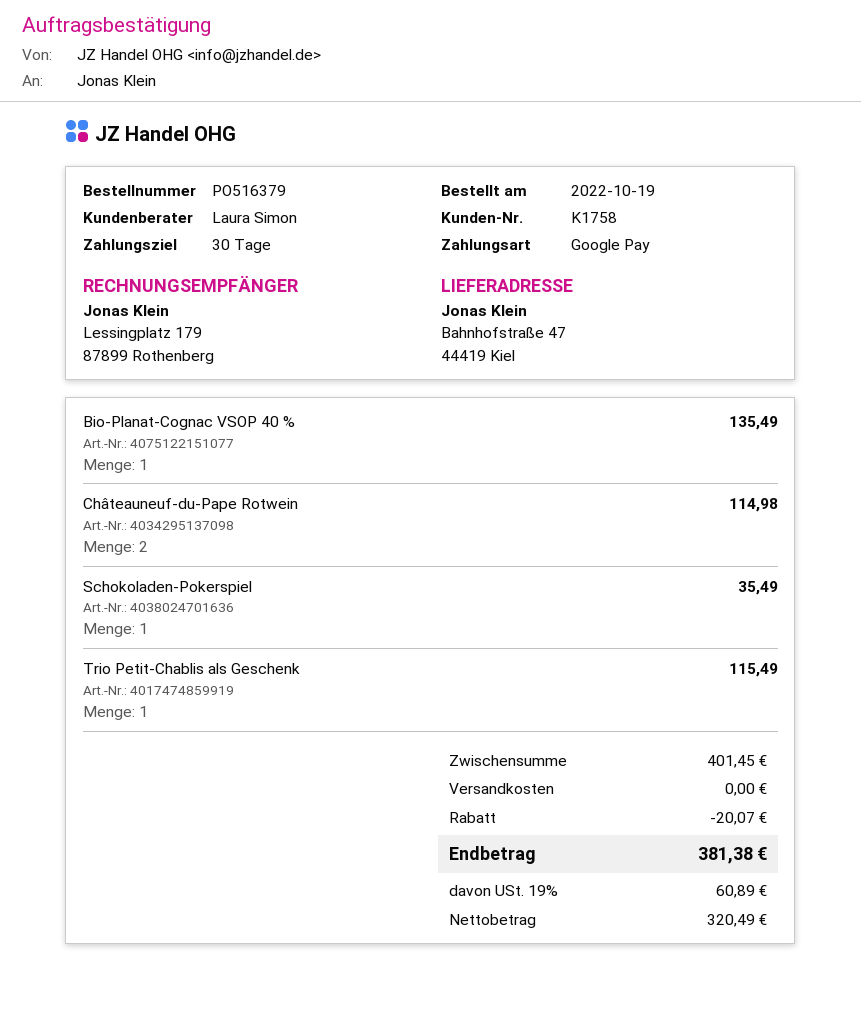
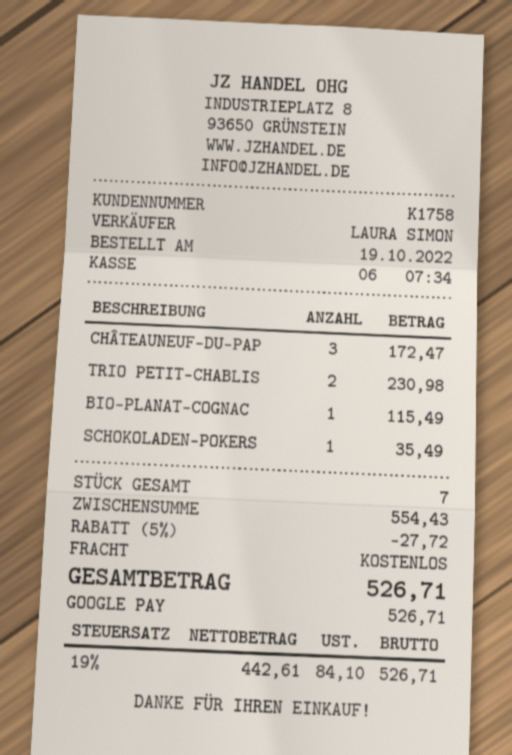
Bio-Planat-Cognac VSOP 40 %: 1 for 135.49 -> 1 for 115.49
Châteauneuf-du-Pape Rotwein: 2 for 114.98 -> 3 for 172.47
Trio Petit-Chablis als Geschenk: 1 for 115.49 -> 2 for 230.98
subtotal: 401.45 -> 554.43
discount: 20.07 -> 27.72
net: 320.49 -> 442.61
tax: 19% = 60.89 -> 19% = 84.10
total: 381.38 -> 526.71

